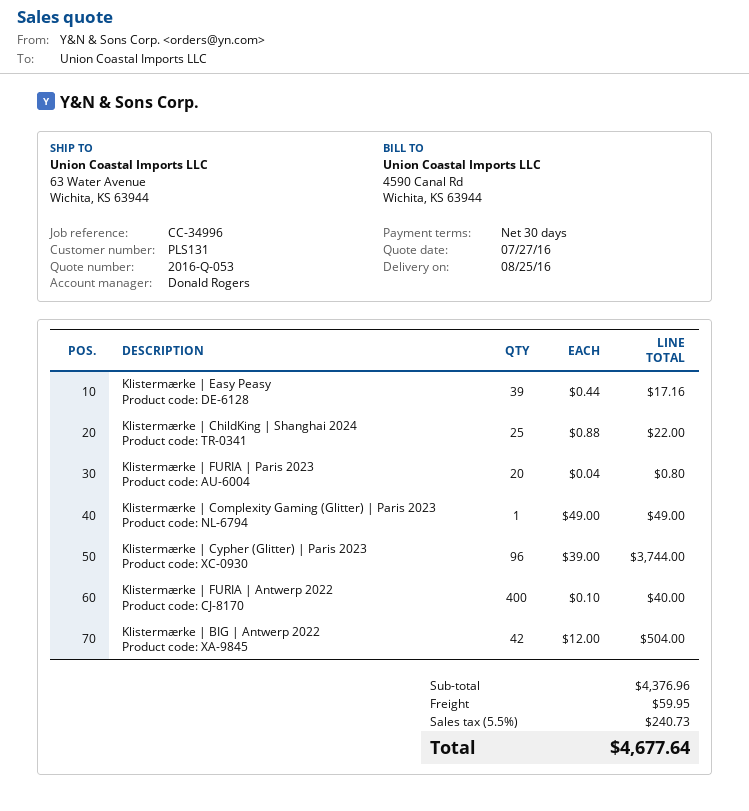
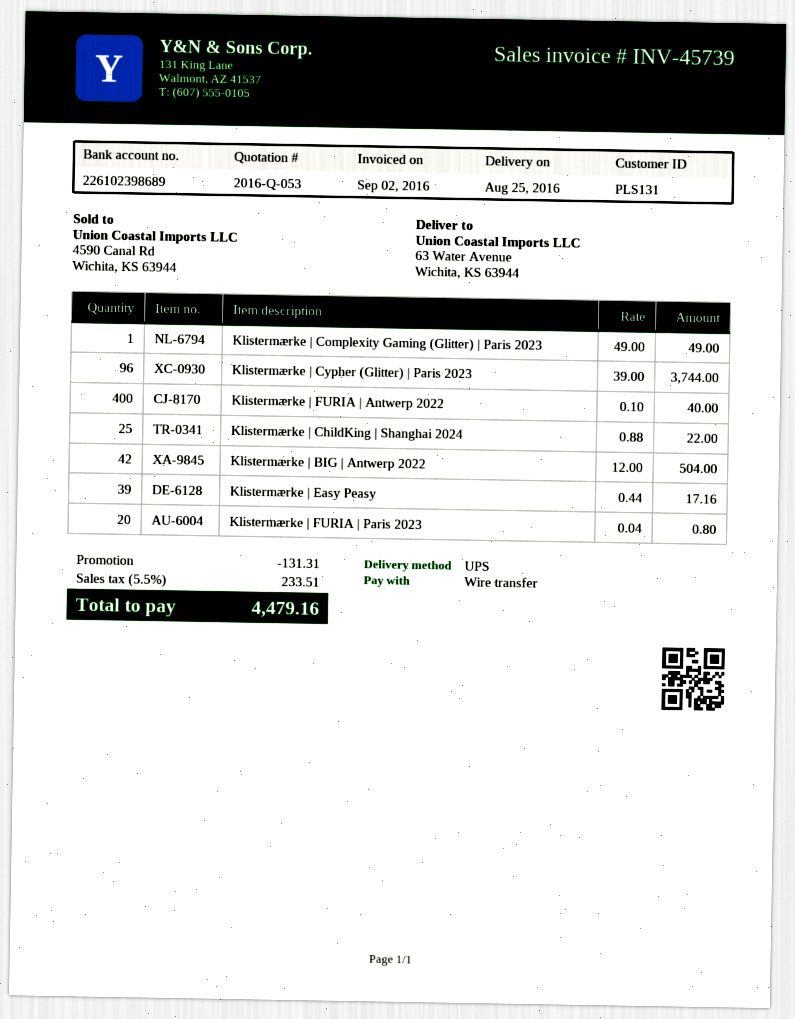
discount: none -> 131.31
shipping: 59.95 -> none
tax: 5.5% = 240.73 -> 5.5% = 233.51
total: 4677.64 -> 4479.16

